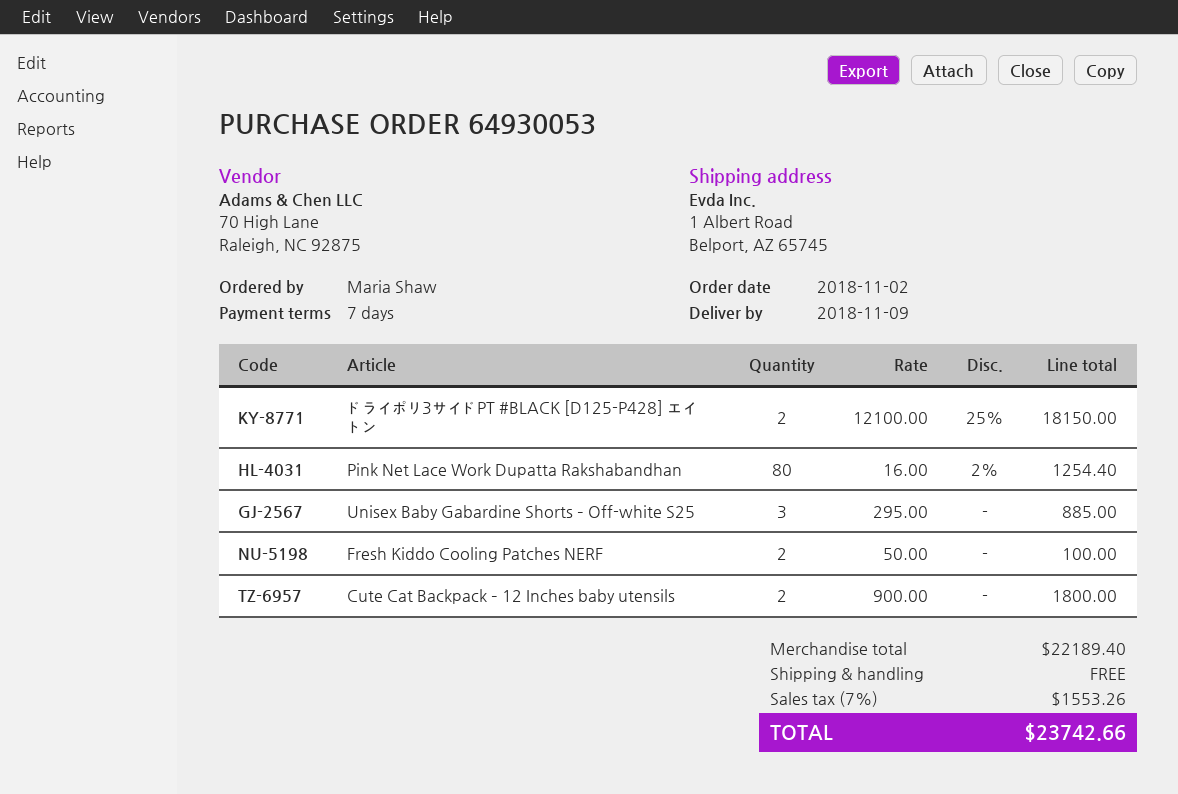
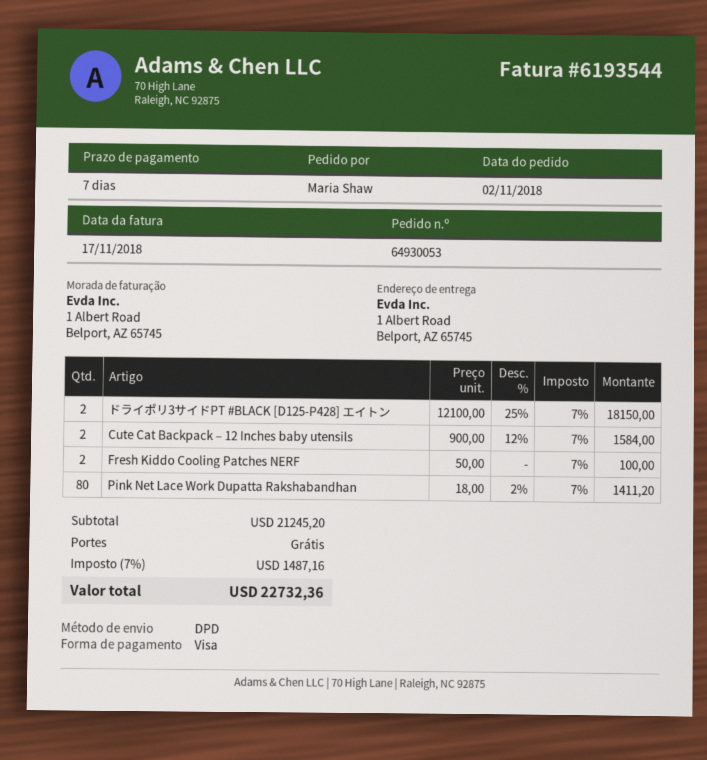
Pink Net Lace Work Dupatta Rakshabandhan: 80 x 16.00 - 2% = 1254.40 -> 80 x 18.00 - 2% = 1411.20
Unisex Baby Gabardine Shorts – Off-white S25: 3 x 295.00 = 885.00 -> none
Cute Cat Backpack – 12 Inches baby utensils: 2 x 900.00 = 1800.00 -> 2 x 900.00 - 12% = 1584.00
subtotal: 22189.40 -> 21245.20
tax: 7% = 1553.26 -> 7% = 1487.16
total: 23742.66 -> 22732.36

